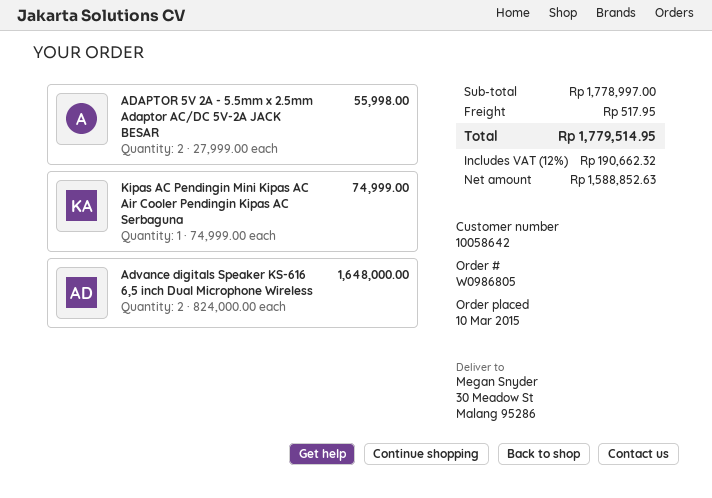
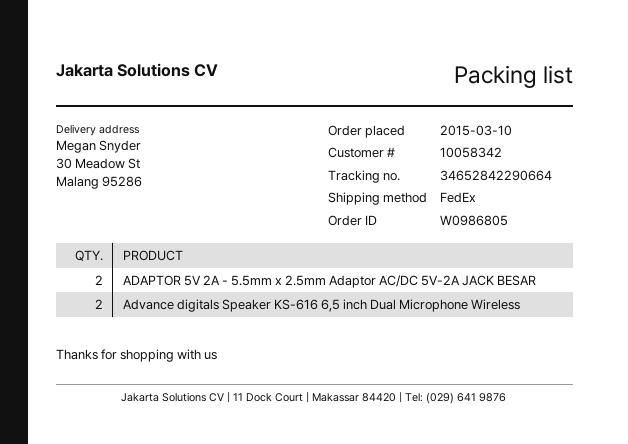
customer number: 10058642 -> 10058342
Kipas AC Pendingin Mini Kipas AC Air Cooler Pendingin Kipas AC Serbaguna: 1 -> none

